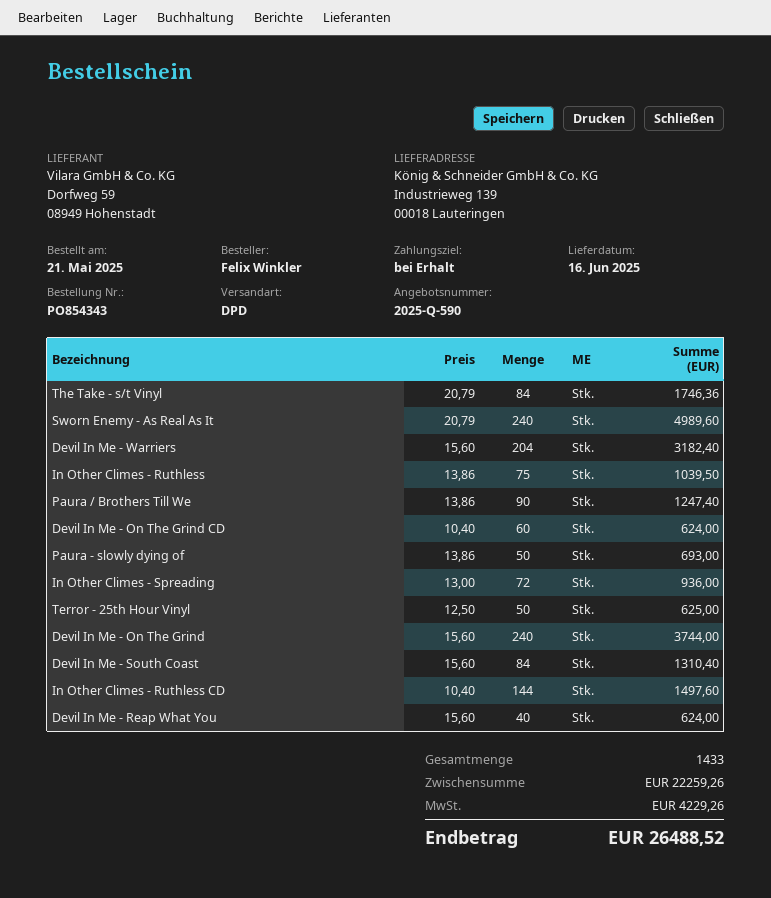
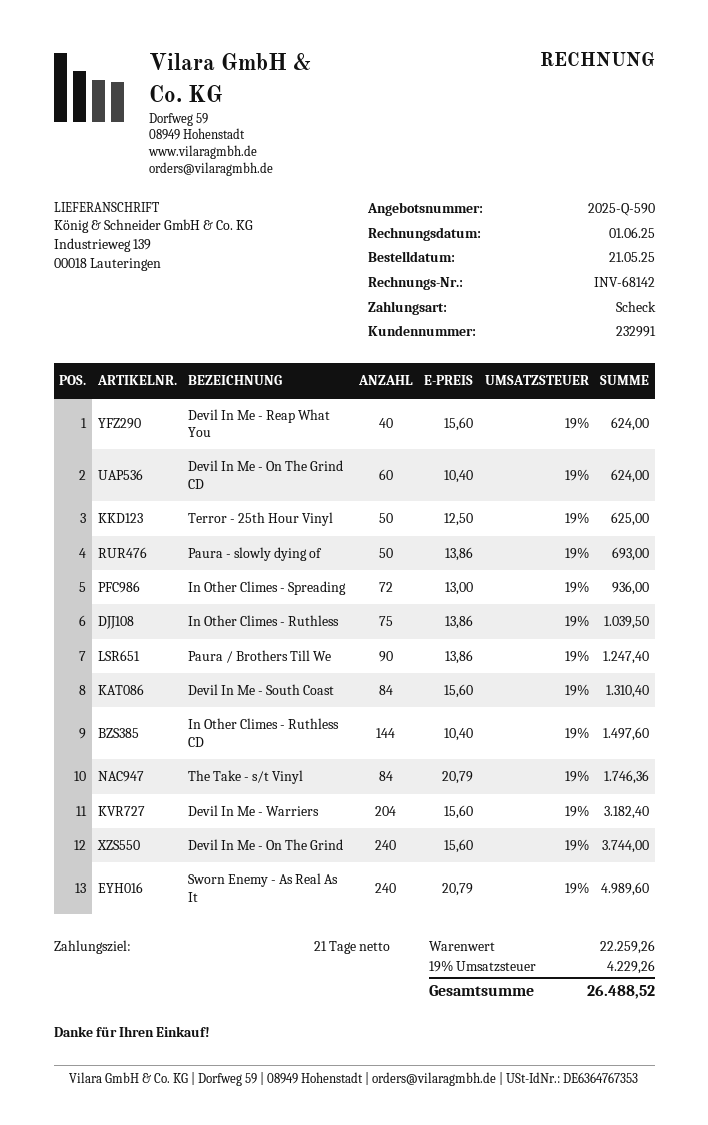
payment terms: on receipt -> 21 days

